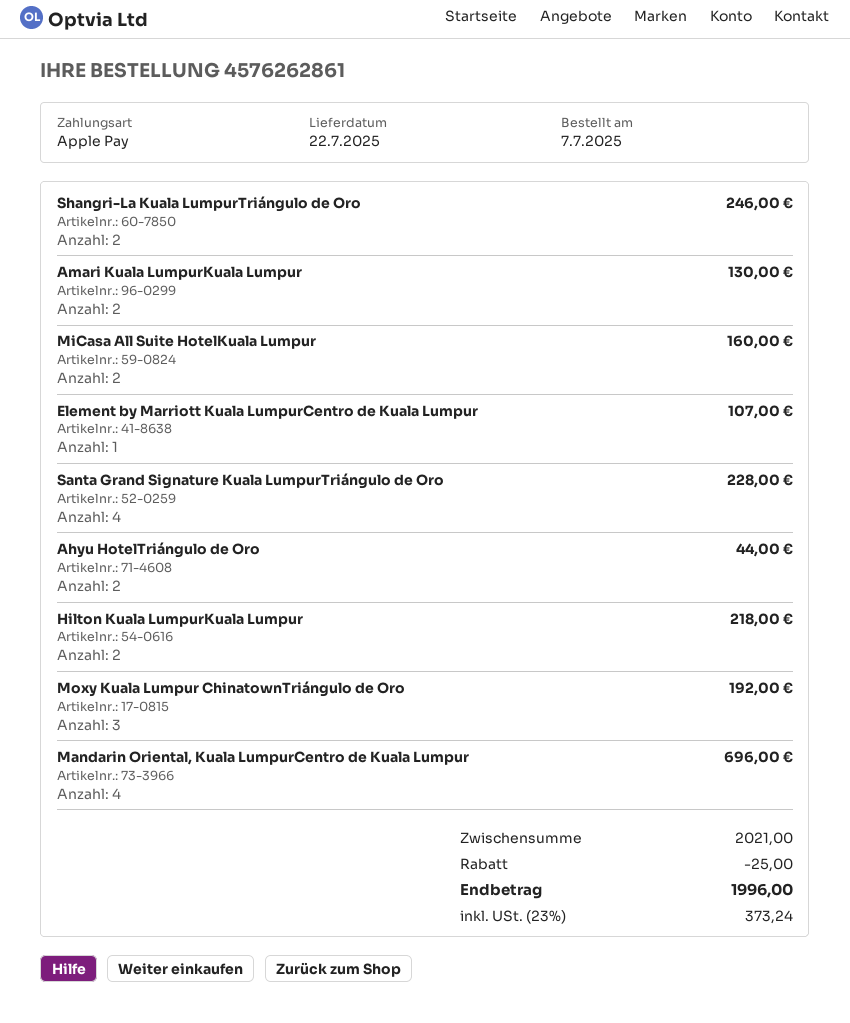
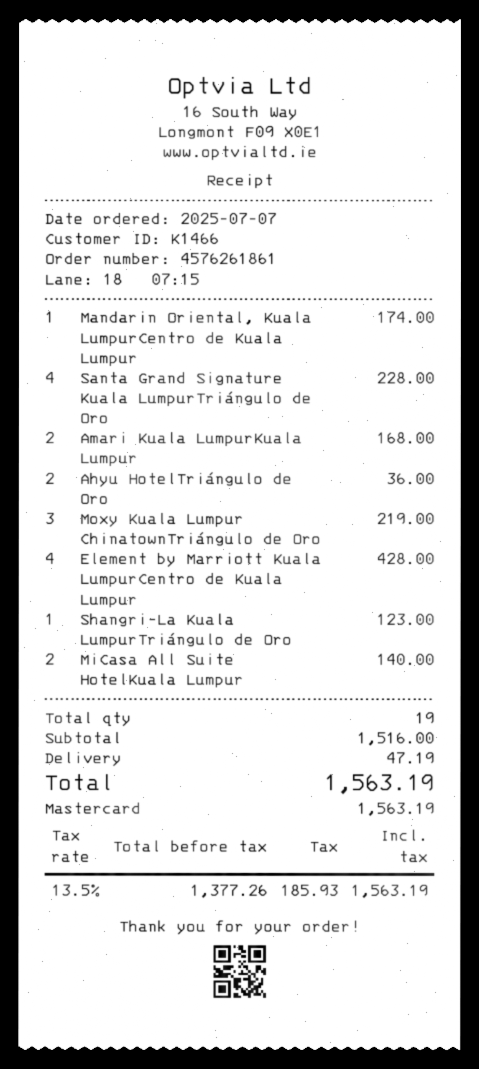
order number: 4576262861 -> 4576261861
payment method: Apple Pay -> Mastercard
Shangri-La Kuala LumpurTriángulo de Oro: 2 for 246.00 -> 1 for 123.00
Amari Kuala LumpurKuala Lumpur: 2 for 130.00 -> 2 for 168.00
MiCasa All Suite HotelKuala Lumpur: 2 for 160.00 -> 2 for 140.00
Element by Marriott Kuala LumpurCentro de Kuala Lumpur: 1 for 107.00 -> 4 for 428.00
Ahyu HotelTriángulo de Oro: 2 for 44.00 -> 2 for 36.00
Hilton Kuala LumpurKuala Lumpur: 2 for 218.00 -> none
Moxy Kuala Lumpur ChinatownTriángulo de Oro: 3 for 192.00 -> 3 for 219.00
Mandarin Oriental, Kuala LumpurCentro de Kuala Lumpur: 4 for 696.00 -> 1 for 174.00
subtotal: 2021.00 -> 1516.00
discount: 25.00 -> none
shipping: none -> 47.19
tax: 23% = 373.24 -> 13.5% = 185.93
total: 1996.00 -> 1563.19

